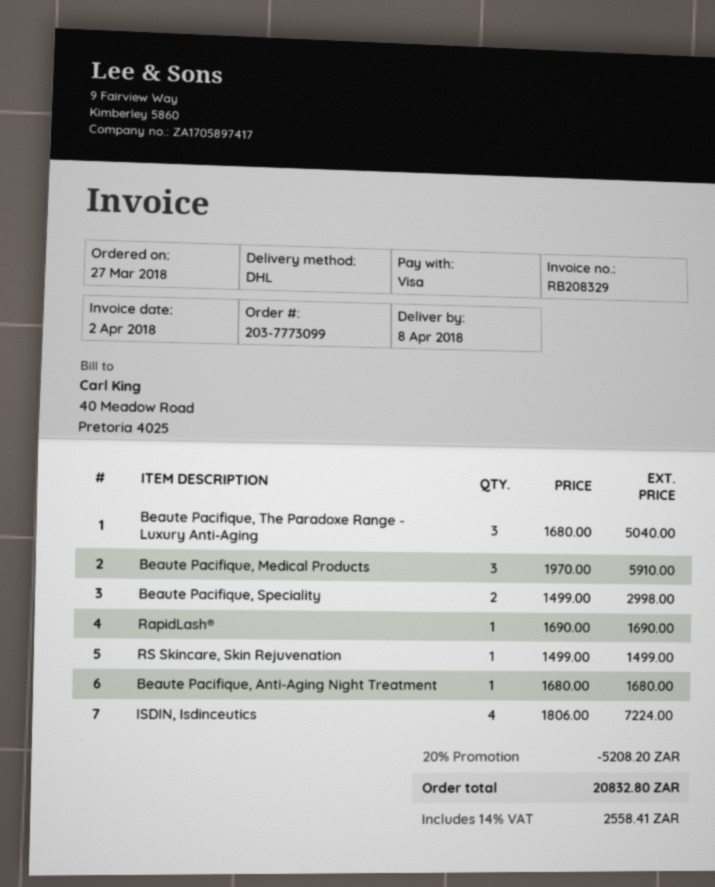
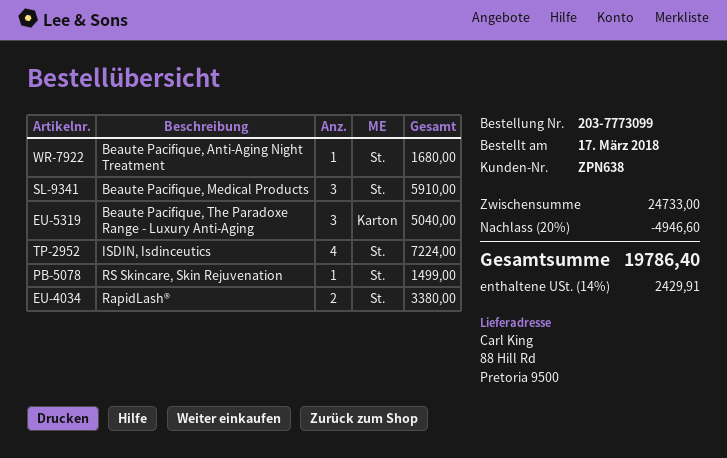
order date: 2018-03-27 -> 2018-03-17
Beaute Pacifique, Speciality: 2 for 2998.00 -> none
RapidLash®: 1 for 1690.00 -> 2 for 3380.00
discount: 20% = 5208.20 -> 20% = 4946.60
tax: 14% = 2558.41 -> 14% = 2429.91
total: 20832.80 -> 19786.40

